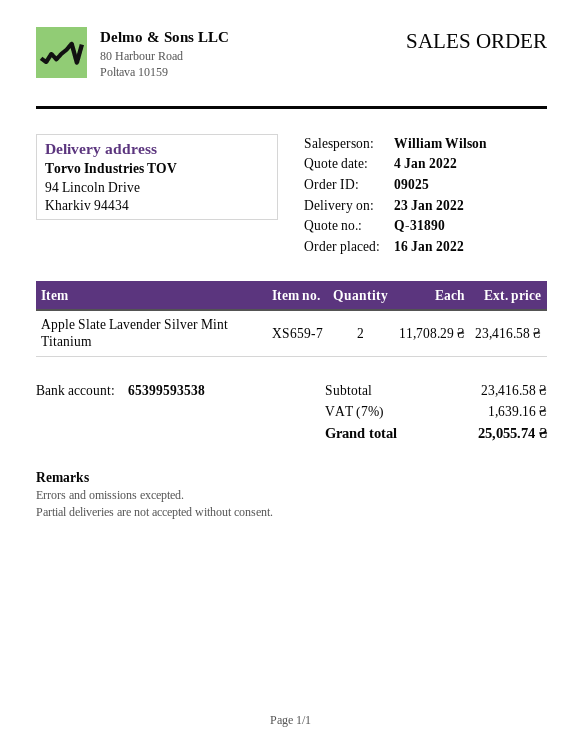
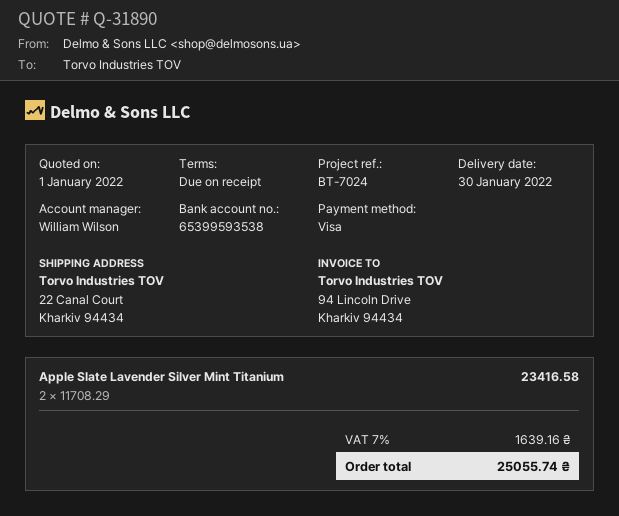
quote date: 2022-01-04 -> 2022-01-01
delivery date: 2022-01-23 -> 2022-01-30
ship to: 94 Lincoln Drive, Kharkiv 94434 -> 22 Canal Court, Kharkiv 94434

